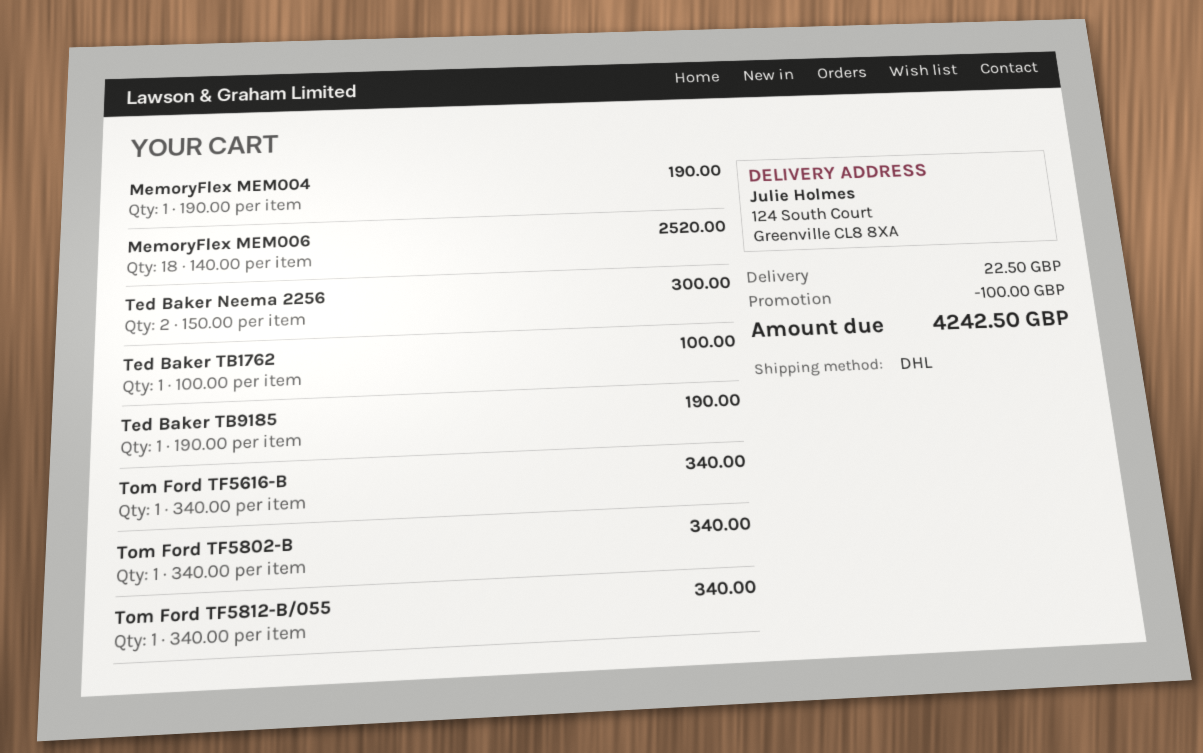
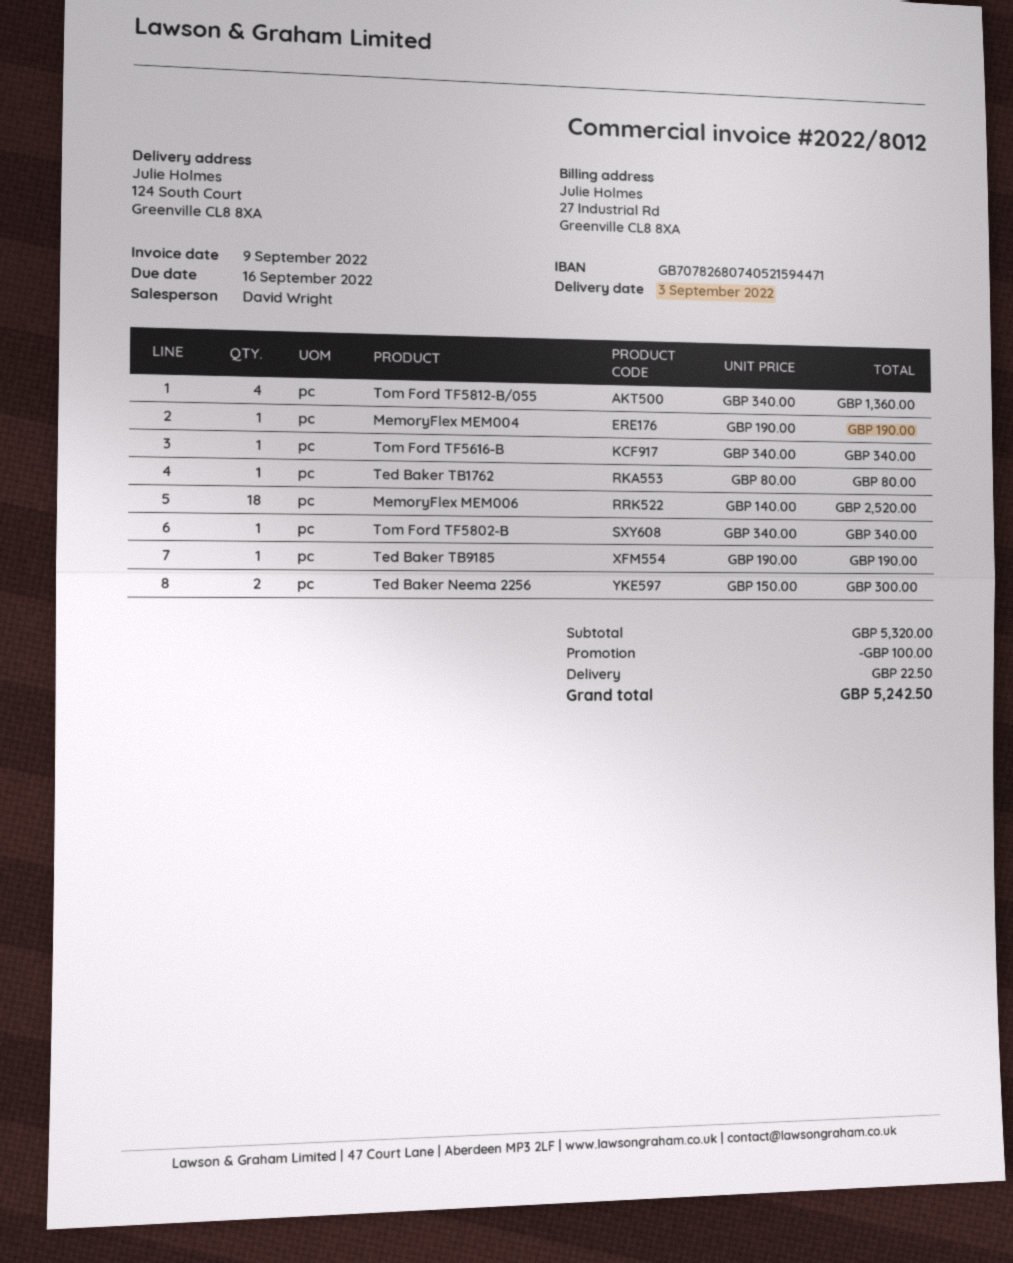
Ted Baker TB1762: 1 x 100.00 = 100.00 -> 1 x 80.00 = 80.00
Tom Ford TF5812-B/055: 1 x 340.00 = 340.00 -> 4 x 340.00 = 1360.00
total: 4242.50 -> 5242.50

